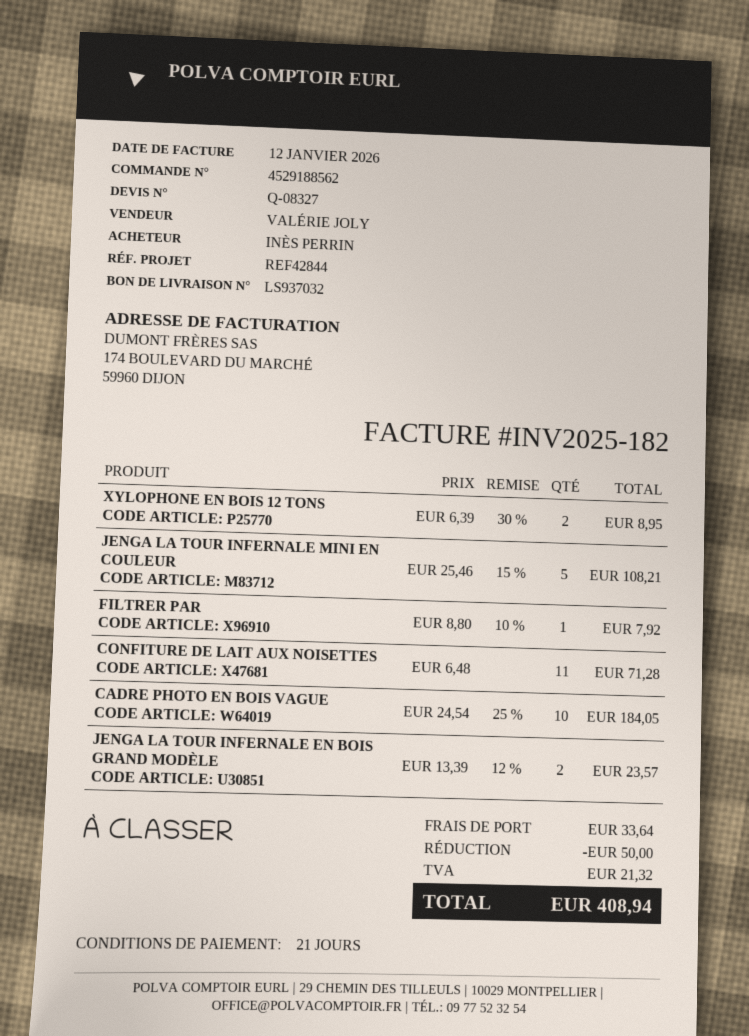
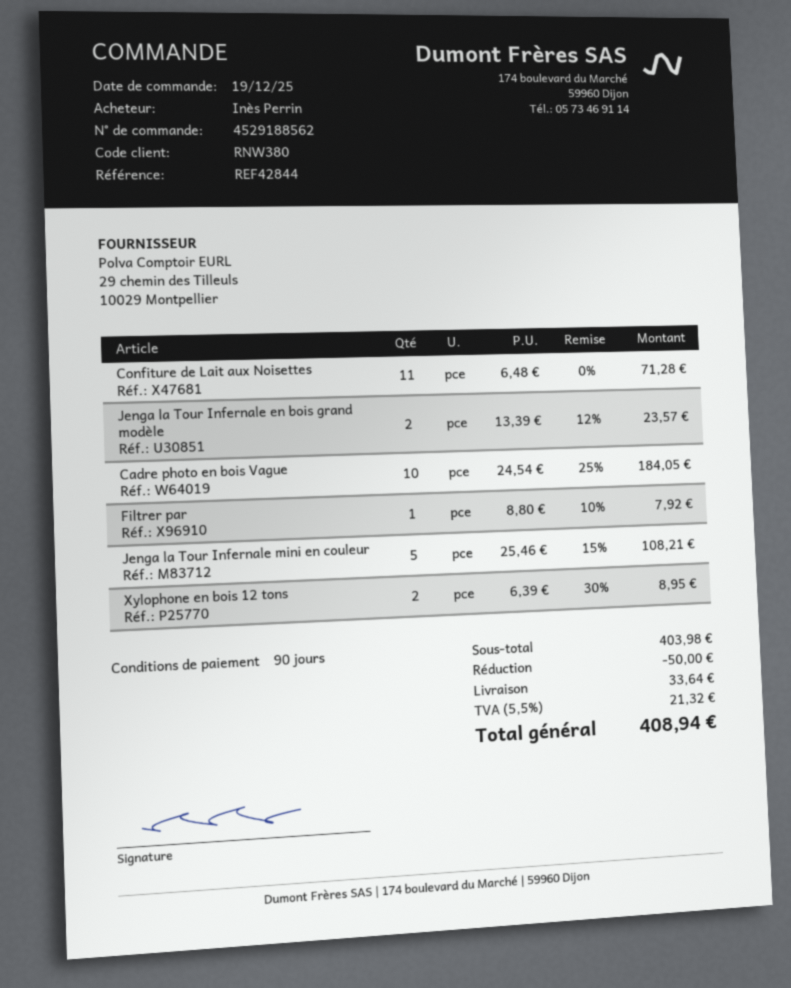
payment terms: 21 days -> 90 days

